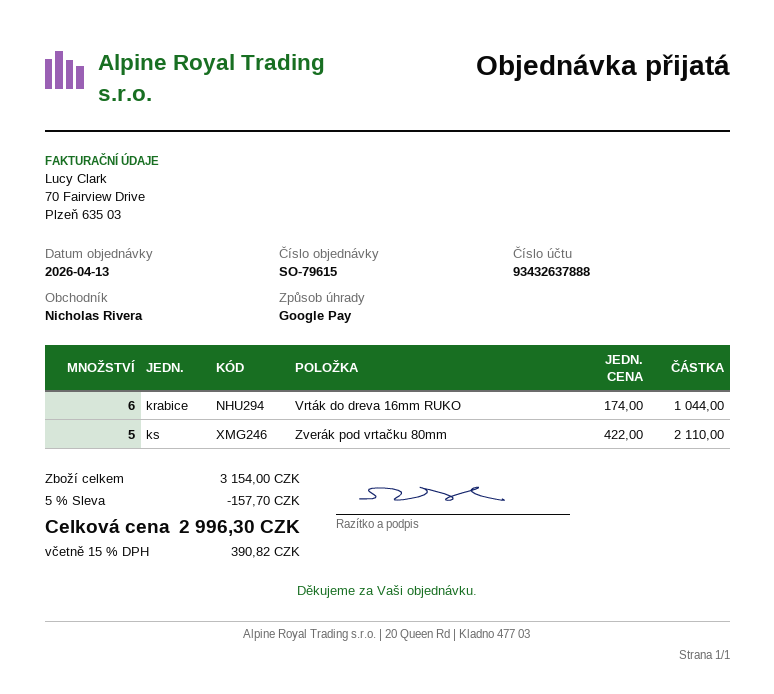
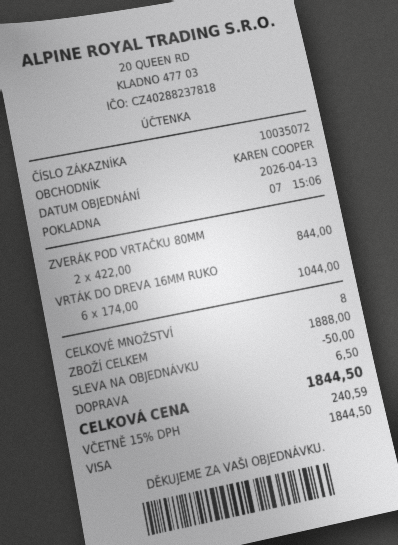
sales rep: Nicholas Rivera -> KAREN COOPER
payment method: Google Pay -> Visa
Zverák pod vrtačku 80mm: 5 x 422.00 = 2110.00 -> 2 x 422.00 = 844.00
subtotal: 3154.00 -> 1888.00
discount: 157.70 -> 50.00
shipping: none -> 6.50
tax: 15% = 390.82 -> 15% = 240.59
total: 2996.30 -> 1844.50

